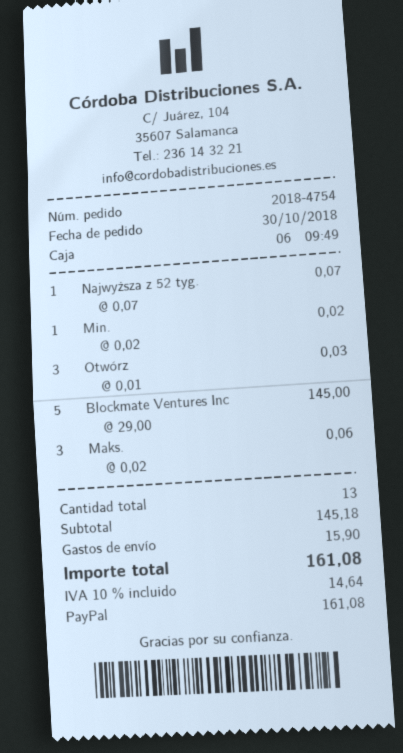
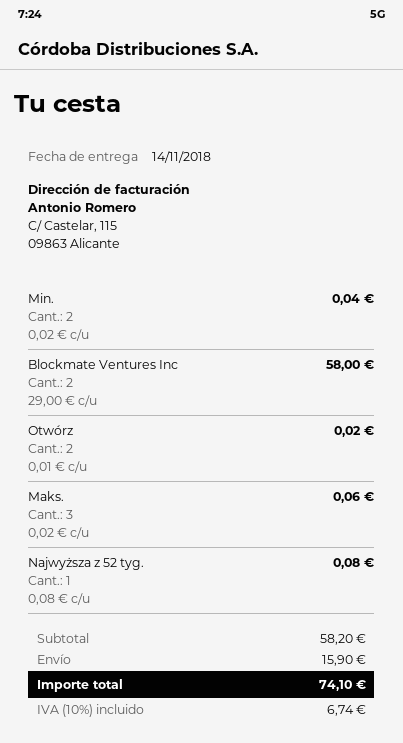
Najwyższa z 52 tyg.: 1 x 0.07 = 0.07 -> 1 x 0.08 = 0.08
Min.: 1 x 0.02 = 0.02 -> 2 x 0.02 = 0.04
Otwórz: 3 x 0.01 = 0.03 -> 2 x 0.01 = 0.02
Blockmate Ventures Inc: 5 x 29.00 = 145.00 -> 2 x 29.00 = 58.00
subtotal: 145.18 -> 58.20
tax: 10% = 14.64 -> 10% = 6.74
total: 161.08 -> 74.10

